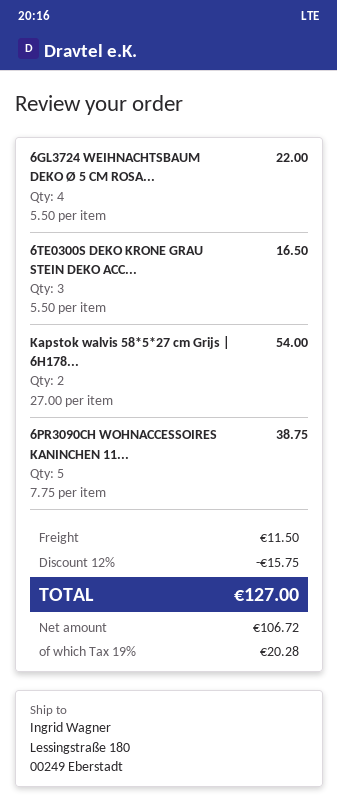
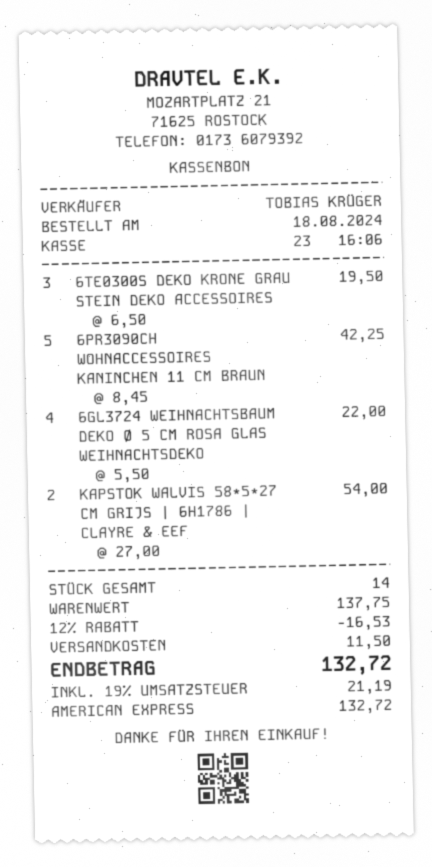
6TE0300S DEKO KRONE GRAU STEIN DEKO ACC...: 3 x 5.50 = 16.50 -> 3 x 6.50 = 19.50
6PR3090CH WOHNACCESSOIRES KANINCHEN 11...: 5 x 7.75 = 38.75 -> 5 x 8.45 = 42.25
discount: 12% = 15.75 -> 12% = 16.53
tax: 19% = 20.28 -> 19% = 21.19
total: 127.00 -> 132.72

